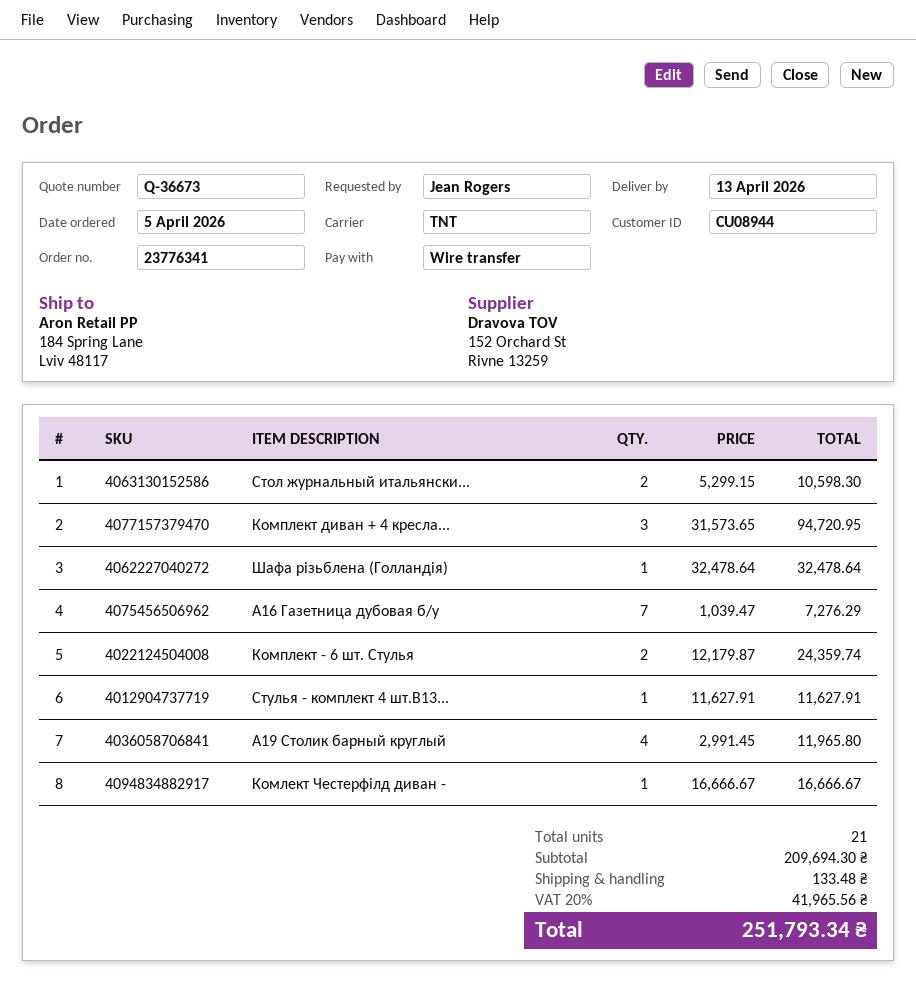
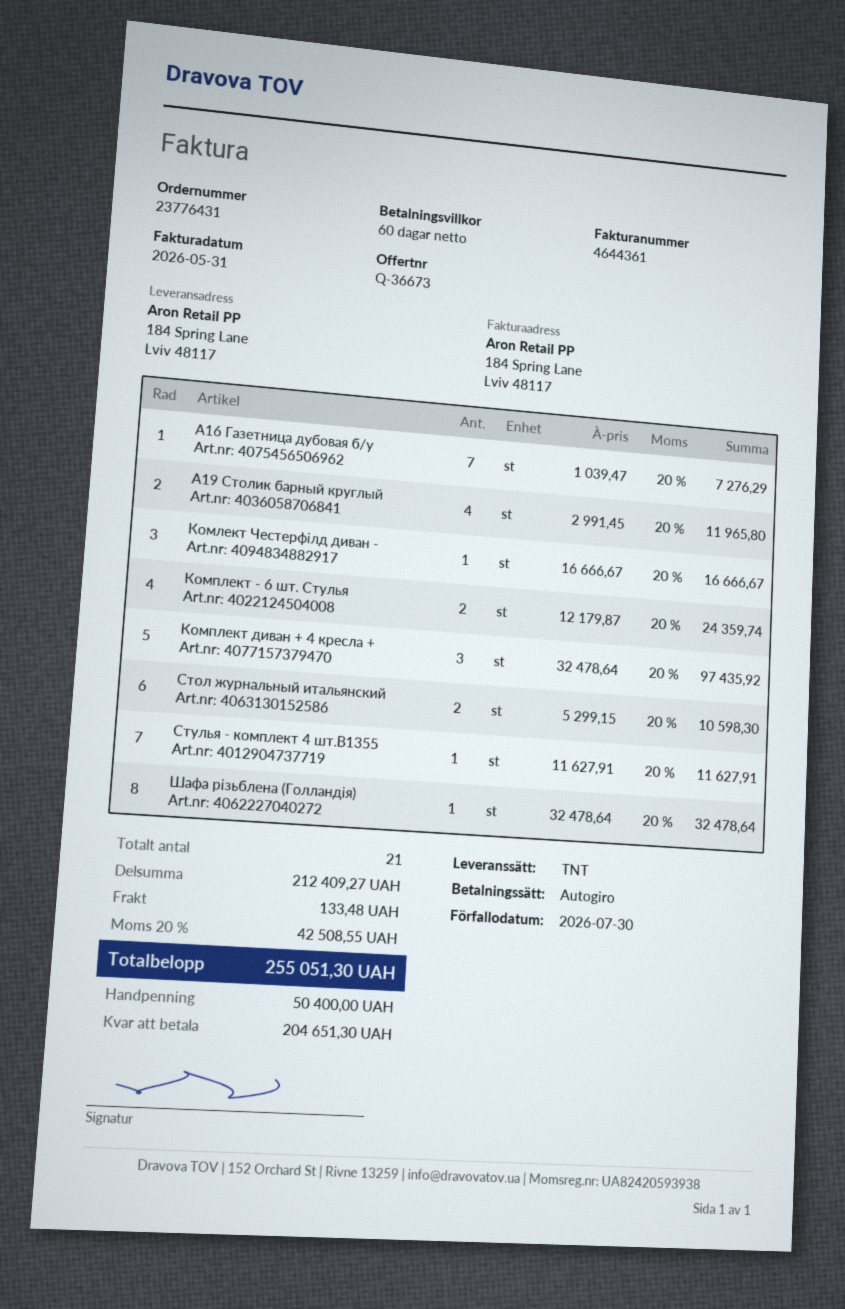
order number: 23776341 -> 23776431
payment method: bank transfer -> direct debit
Комплект диван + 4 кресла...: 3 x 31573.65 = 94720.95 -> 3 x 32478.64 = 97435.92
subtotal: 209694.30 -> 212409.27
tax: 20% = 41965.56 -> 20% = 42508.55
total: 251793.34 -> 255051.30

